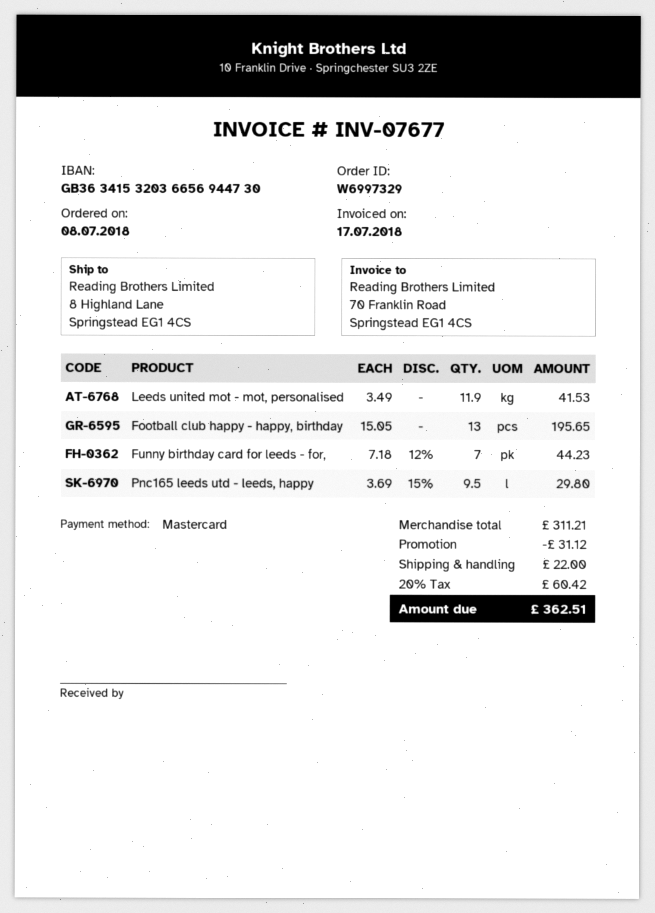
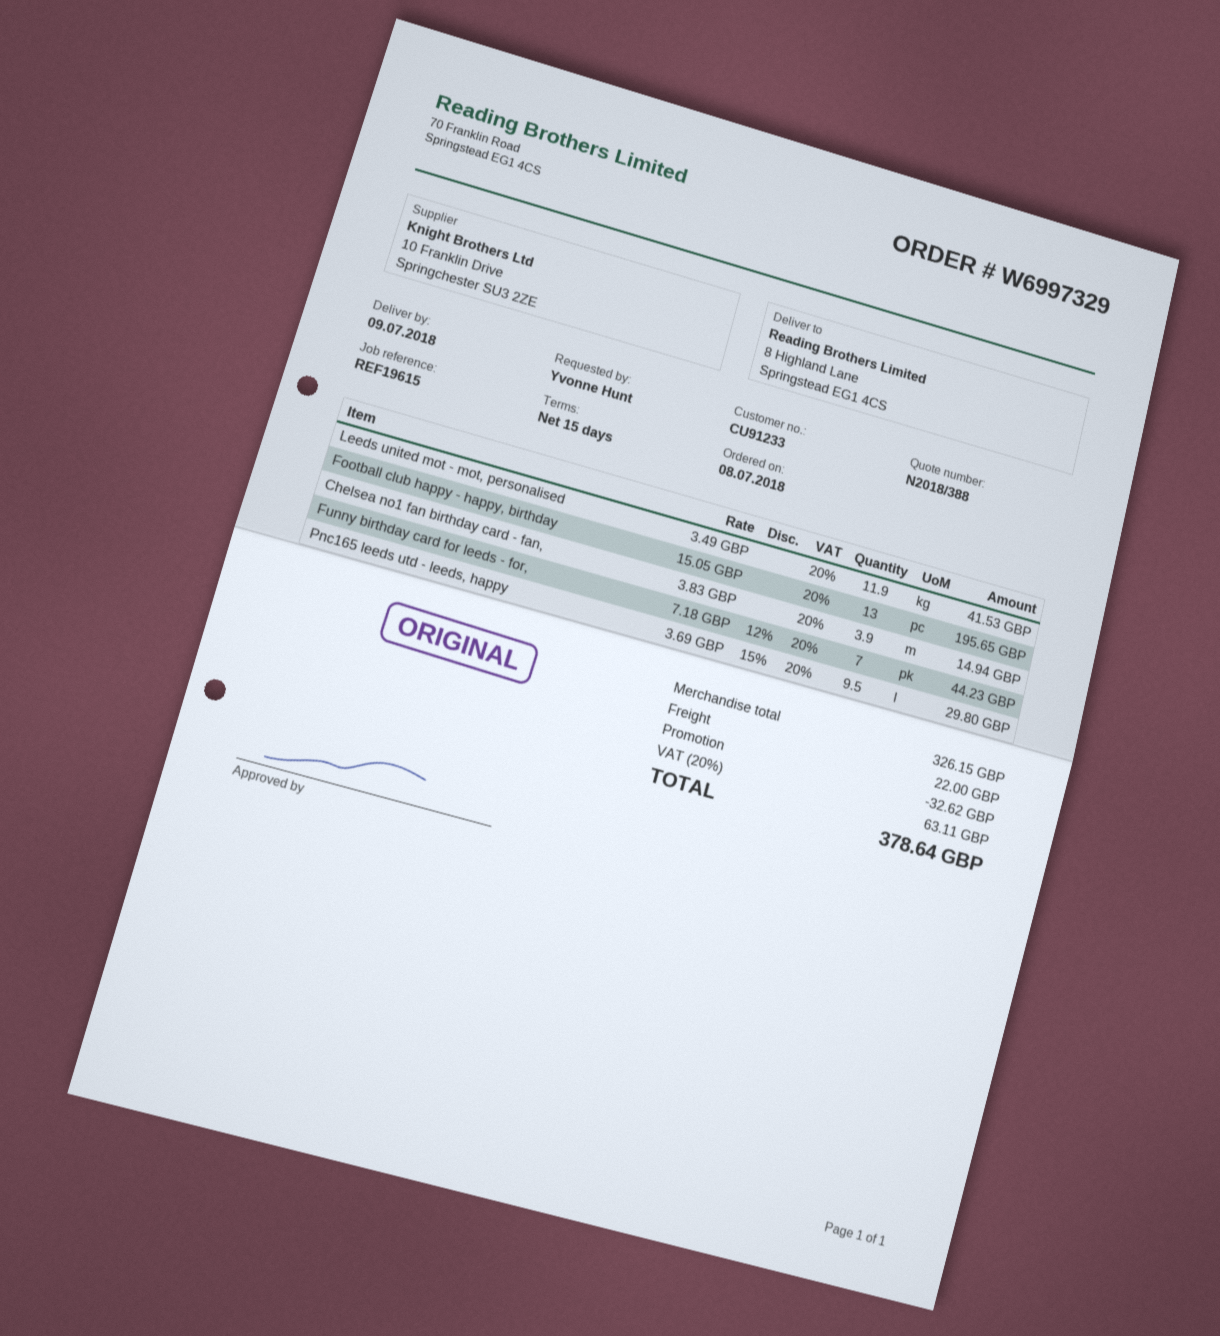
Chelsea no1 fan birthday card - fan,: none -> 3.9 x 3.83 = 14.94
subtotal: 311.21 -> 326.15
discount: 31.12 -> 32.62
tax: 20% = 60.42 -> 20% = 63.11
total: 362.51 -> 378.64

